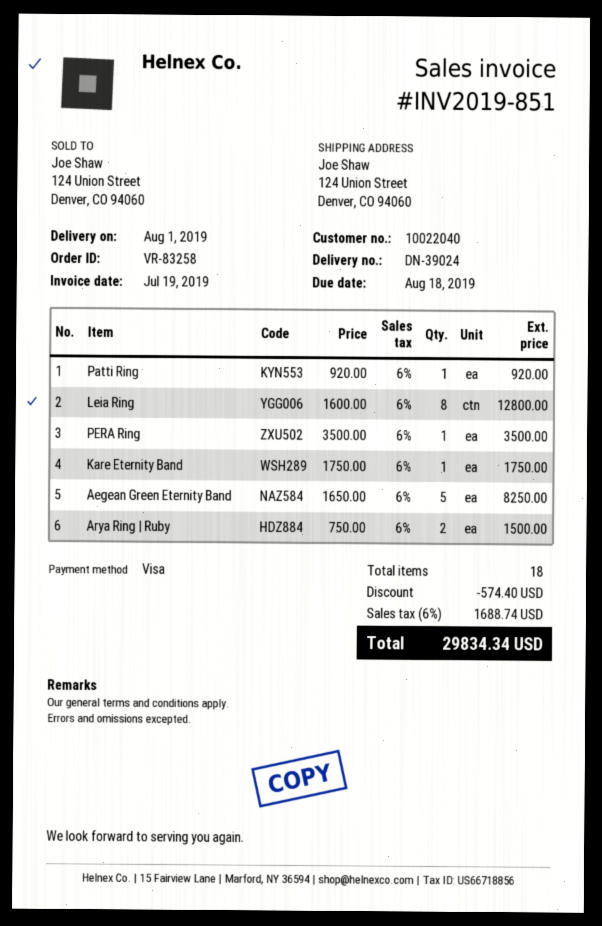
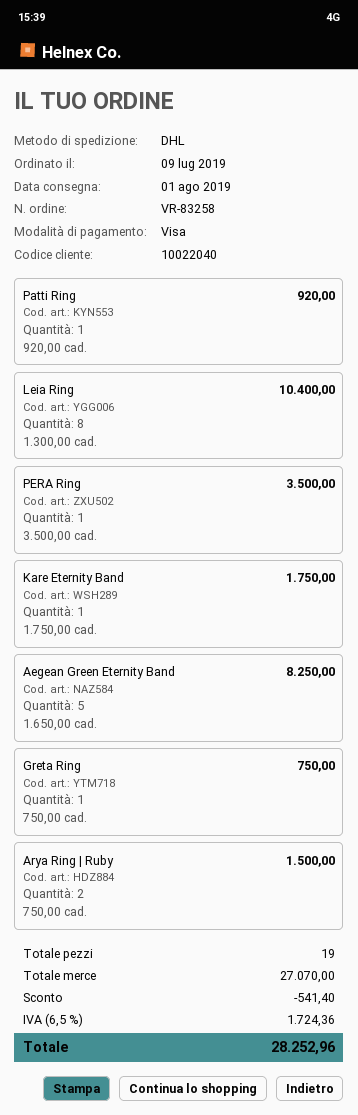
Leia Ring: 8 x 1600.00 = 12800.00 -> 8 x 1300.00 = 10400.00
Greta Ring: none -> 1 x 750.00 = 750.00
total quantity: 18 -> 19
discount: 574.40 -> 541.40
tax: 6% = 1688.74 -> 6.5% = 1724.36
total: 29834.34 -> 28252.96

